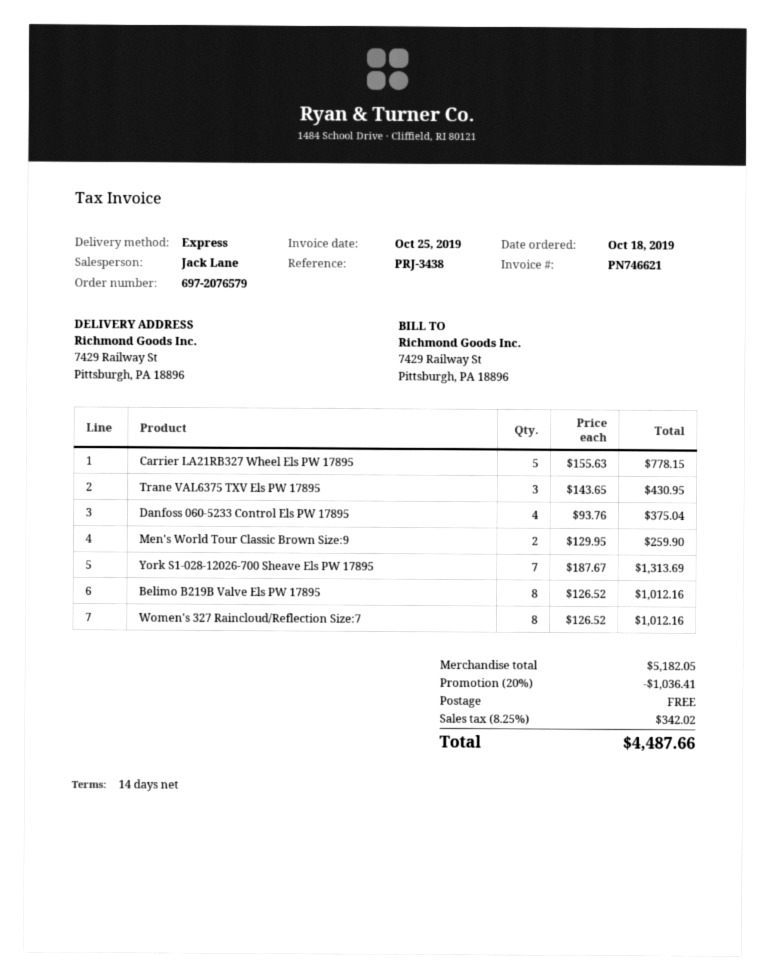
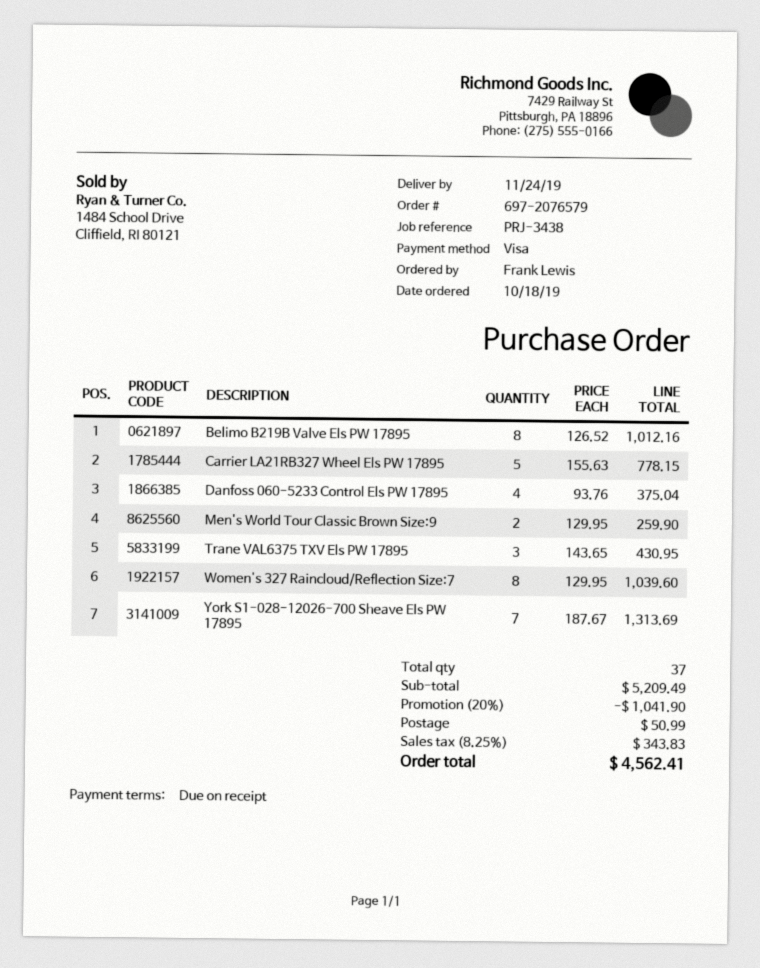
payment terms: 14 days -> on receipt
Women's 327 Raincloud/Reflection Size:7: 8 x 126.52 = 1012.16 -> 8 x 129.95 = 1039.60
subtotal: 5182.05 -> 5209.49
discount: 20% = 1036.41 -> 20% = 1041.90
shipping: 0.00 -> 50.99
tax: 8.25% = 342.02 -> 8.25% = 343.83
total: 4487.66 -> 4562.41

